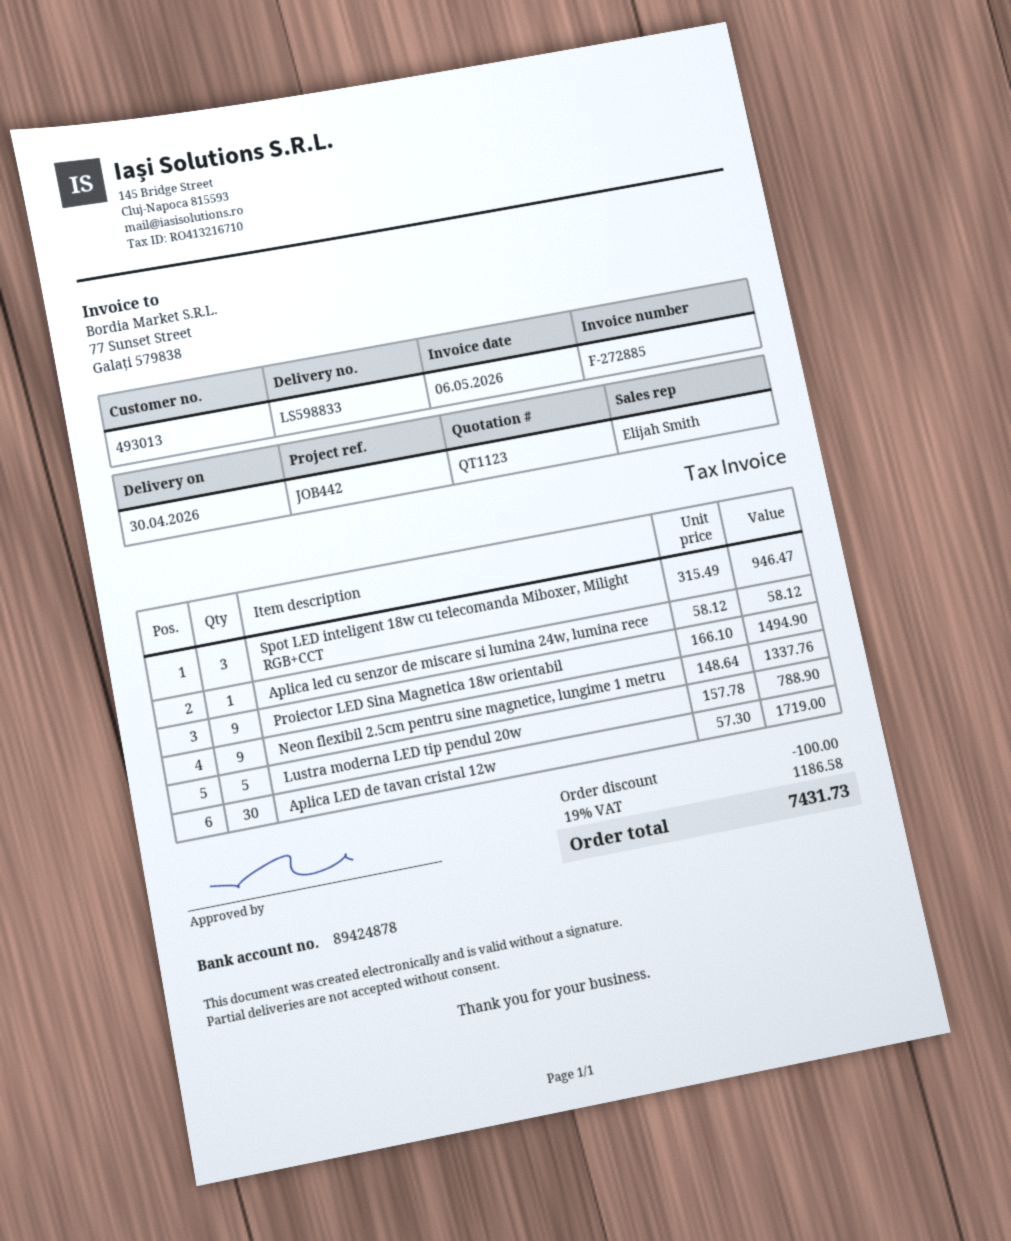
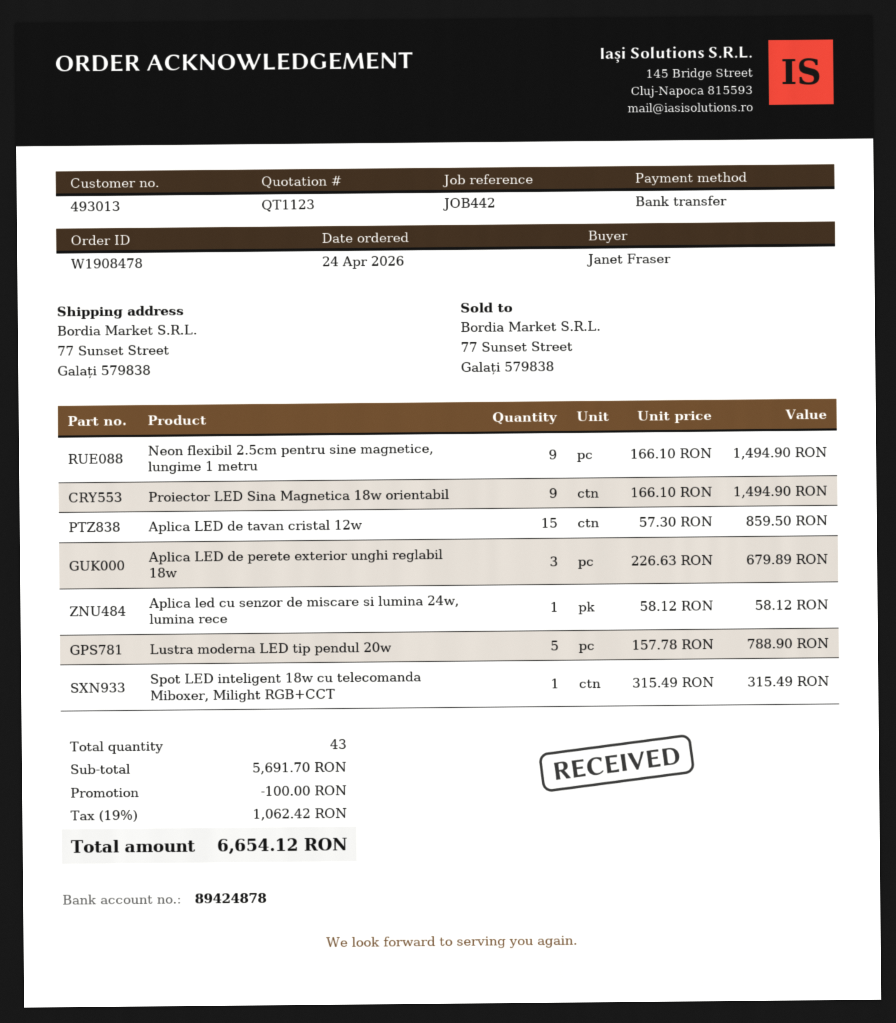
Spot LED inteligent 18w cu telecomanda Miboxer, Milight RGB+CCT: 3 x 315.49 = 946.47 -> 1 x 315.49 = 315.49
Neon flexibil 2.5cm pentru sine magnetice, lungime 1 metru: 9 x 148.64 = 1337.76 -> 9 x 166.10 = 1494.90
Aplica LED de tavan cristal 12w: 30 x 57.30 = 1719.00 -> 15 x 57.30 = 859.50
Aplica LED de perete exterior unghi reglabil 18w: none -> 3 x 226.63 = 679.89
tax: 19% = 1186.58 -> 19% = 1062.42
total: 7431.73 -> 6654.12

